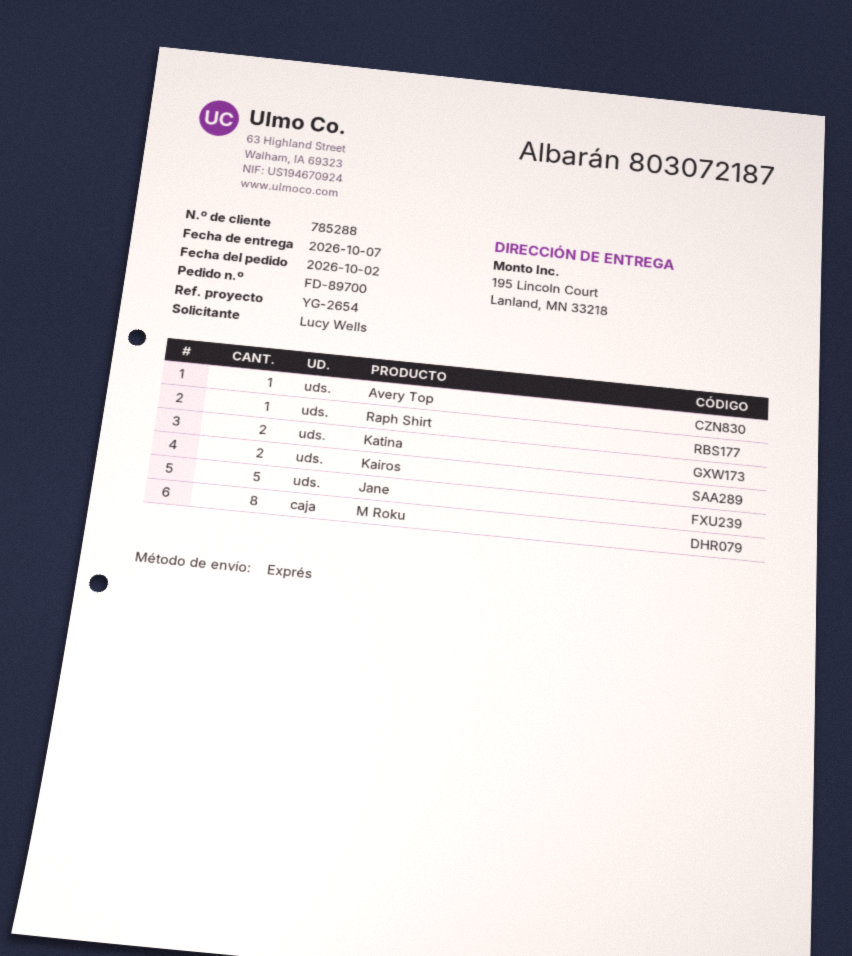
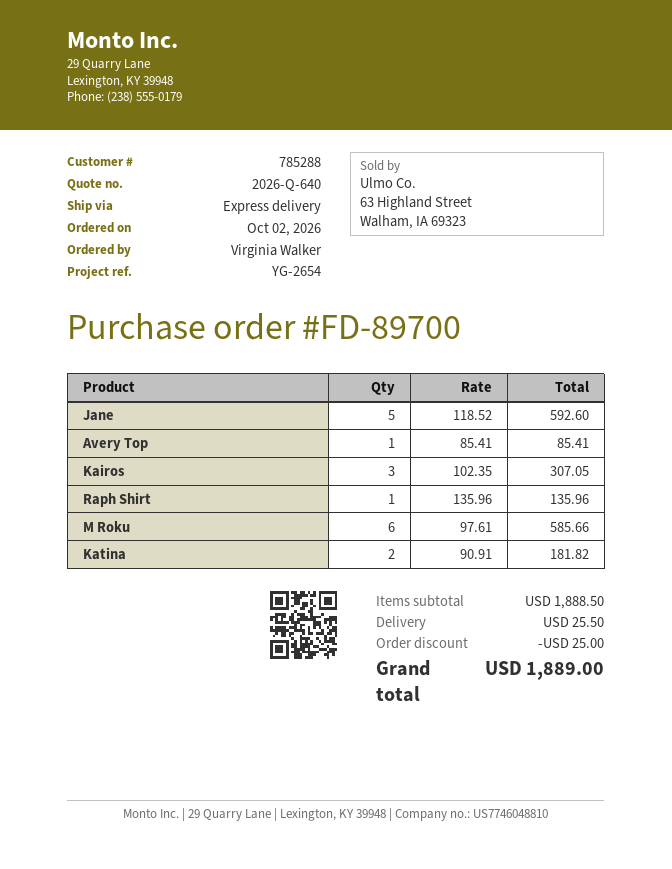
ordered by: Lucy Wells -> Virginia Walker
Kairos: 2 -> 3
M Roku: 8 -> 6

